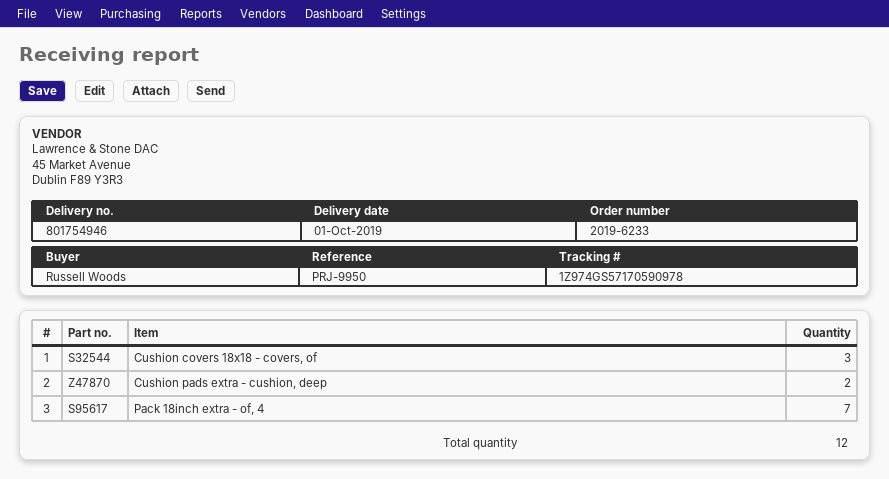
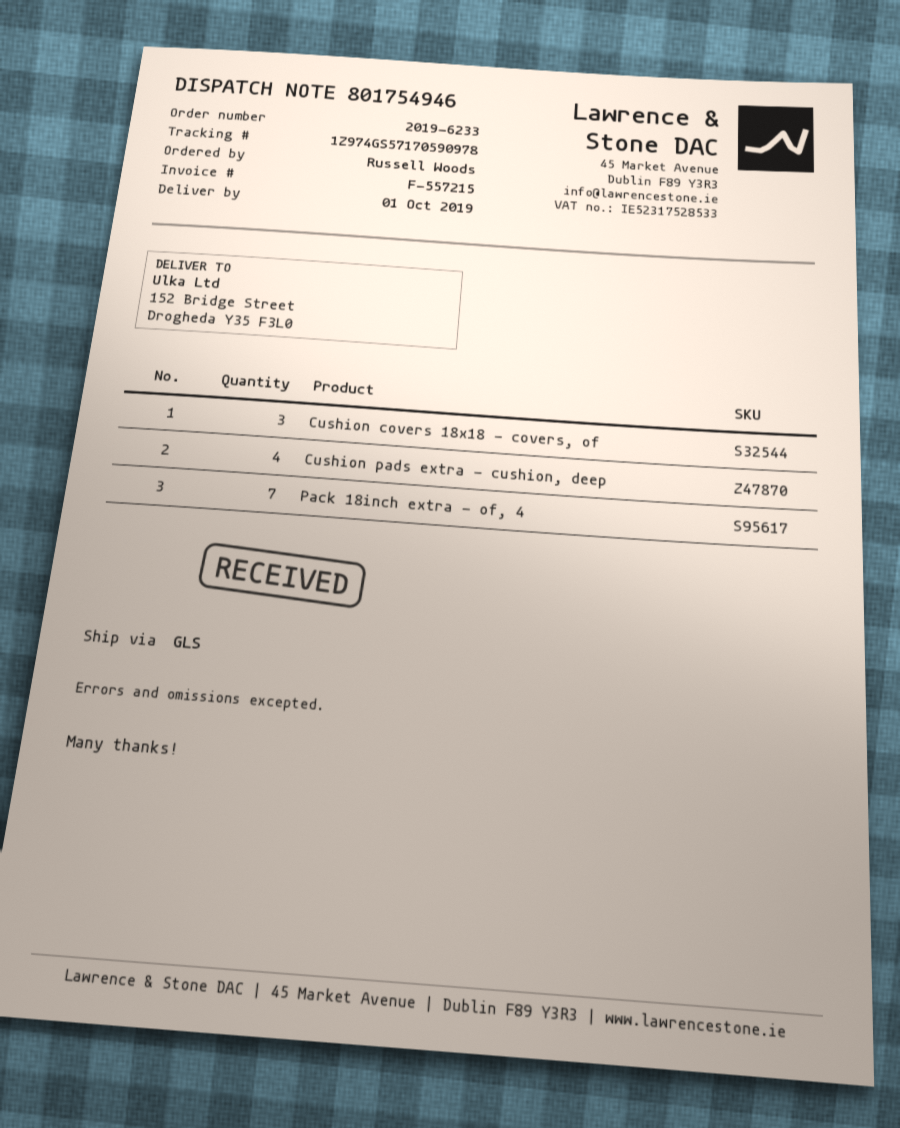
Cushion pads extra - cushion, deep: 2 -> 4

